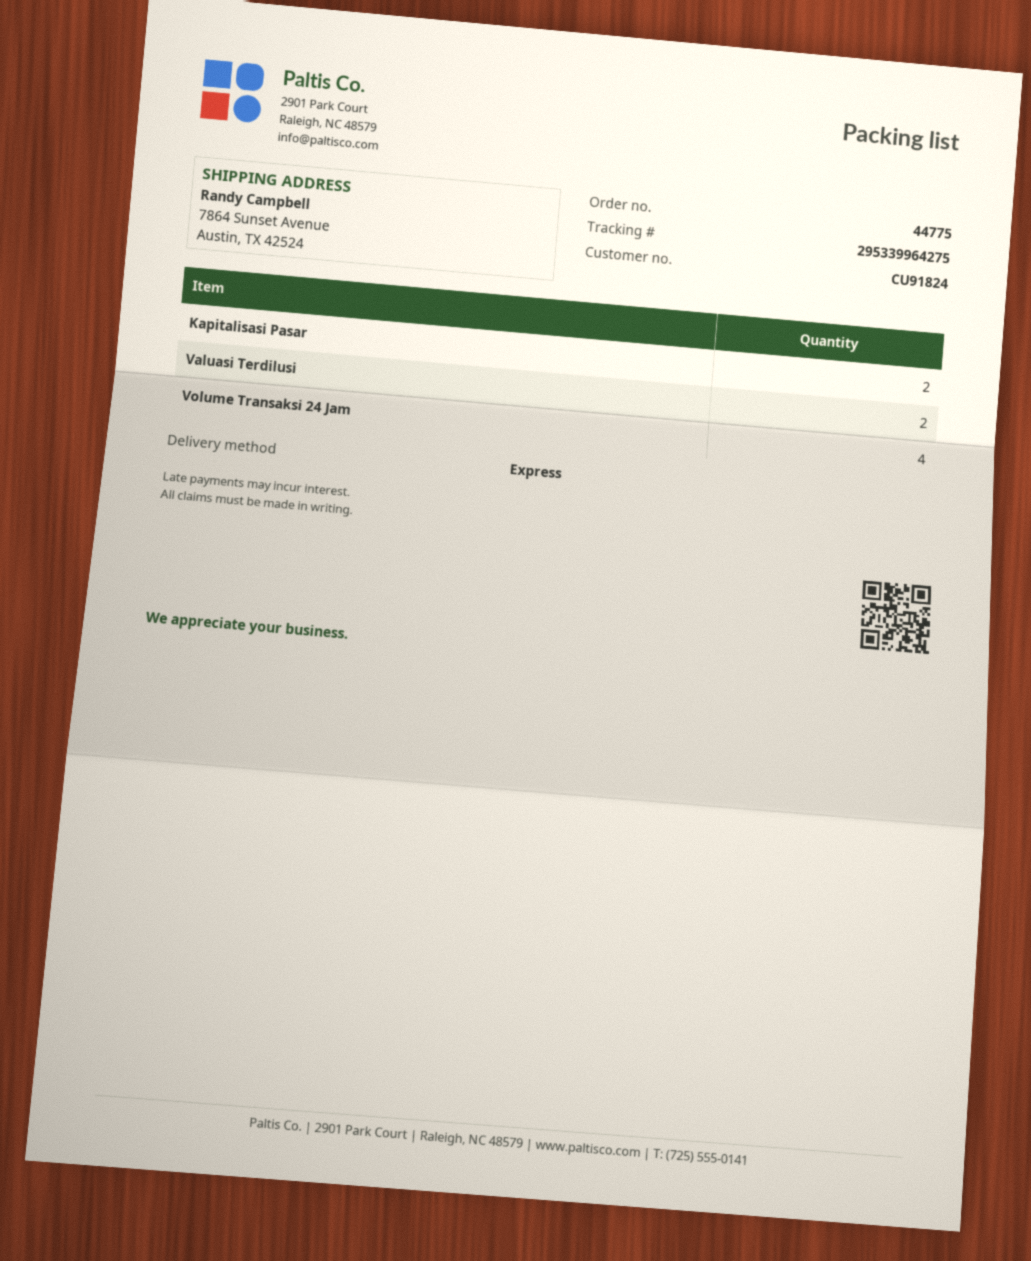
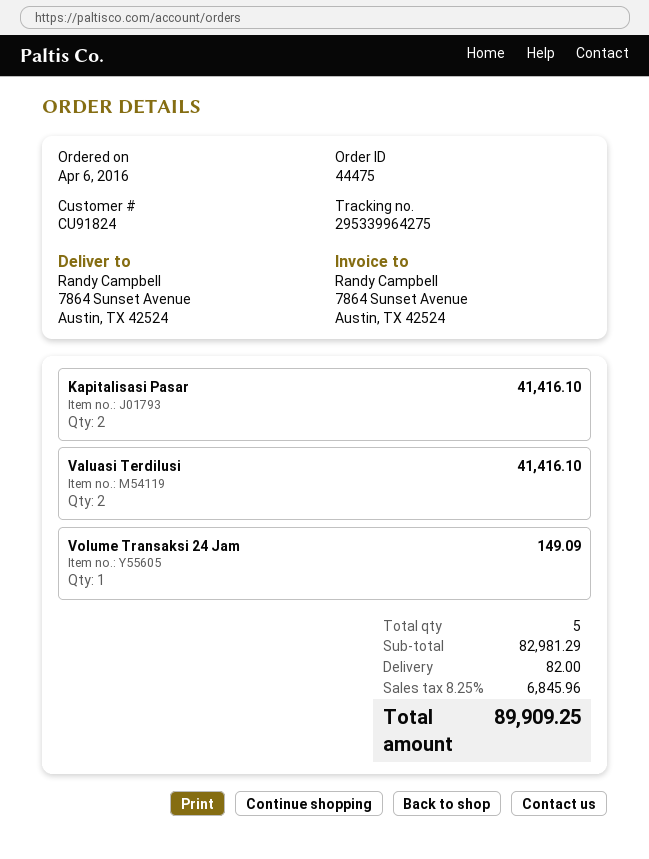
order number: 44775 -> 44475
Volume Transaksi 24 Jam: 4 -> 1

